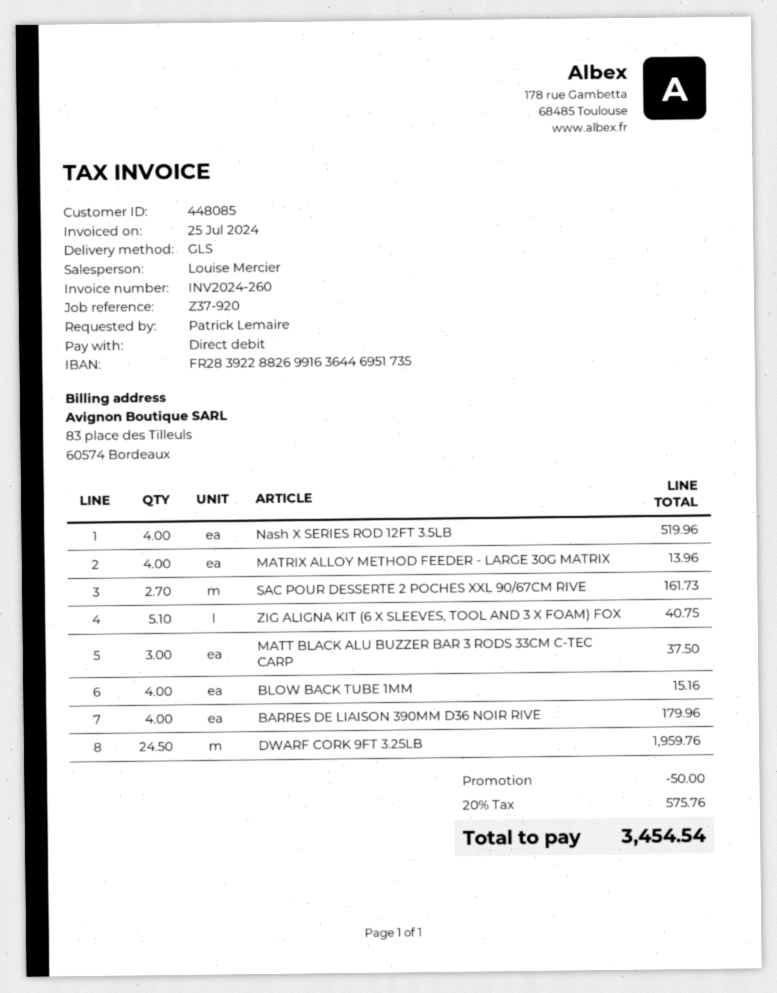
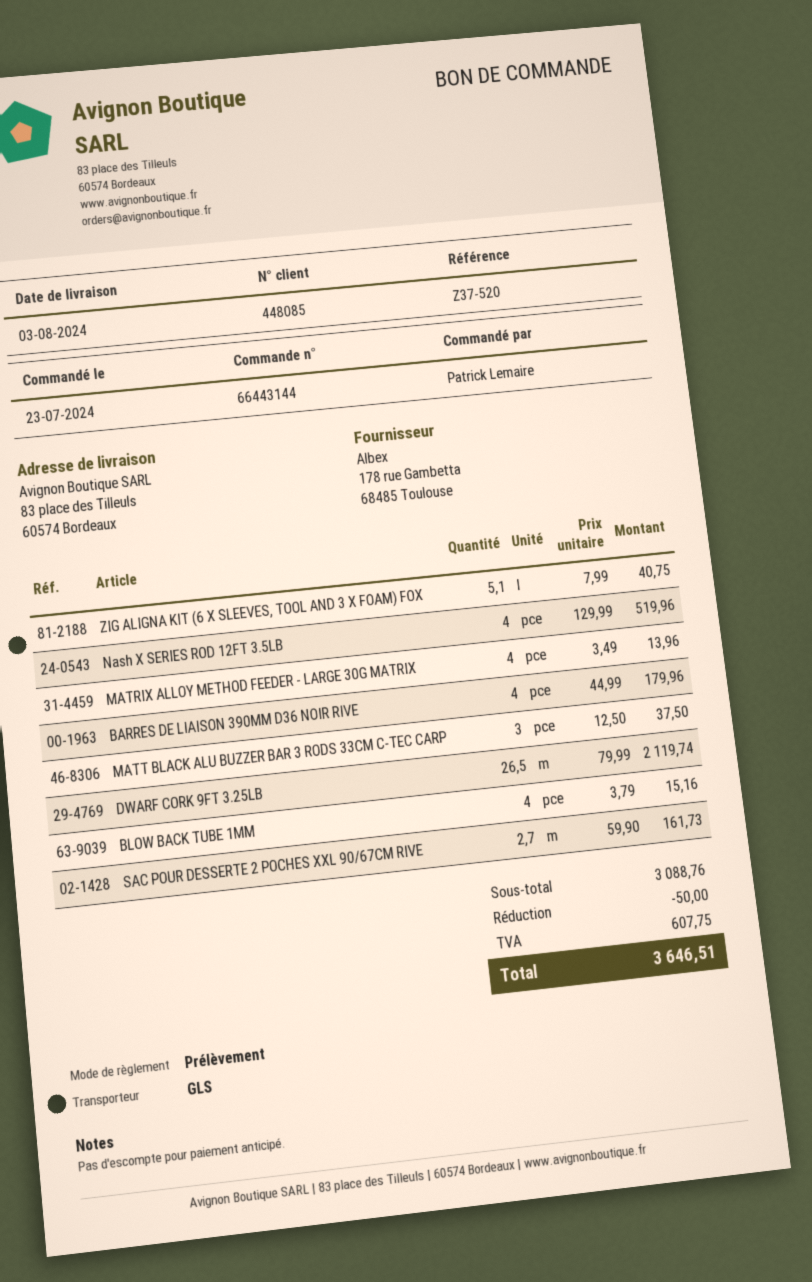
reference: Z37-920 -> Z37-520
DWARF CORK 9FT 3.25LB: 24.5 for 1959.76 -> 26.5 for 2119.74
tax: 575.76 -> 607.75
total: 3454.54 -> 3646.51

